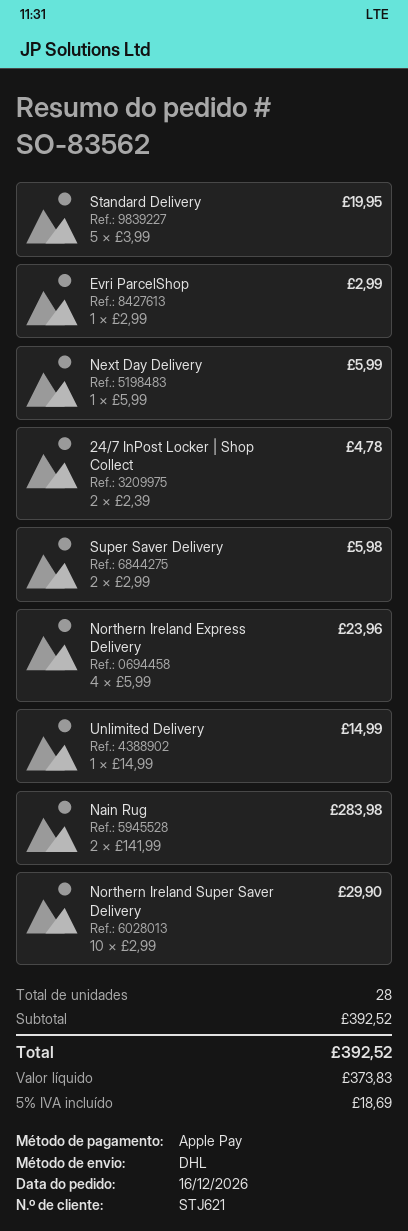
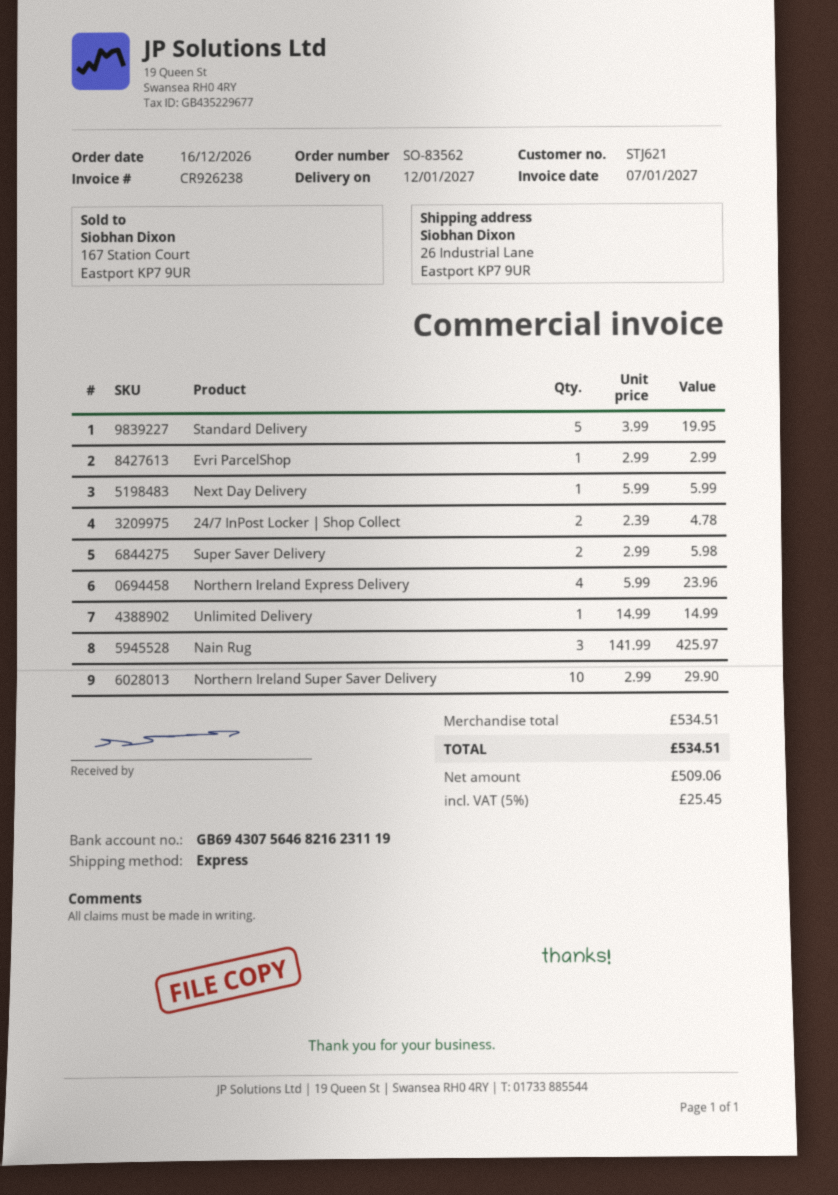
shipping method: DHL -> express
Nain Rug: 2 x 141.99 = 283.98 -> 3 x 141.99 = 425.97
subtotal: 392.52 -> 534.51
net: 373.83 -> 509.06
tax: 5% = 18.69 -> 5% = 25.45
total: 392.52 -> 534.51

